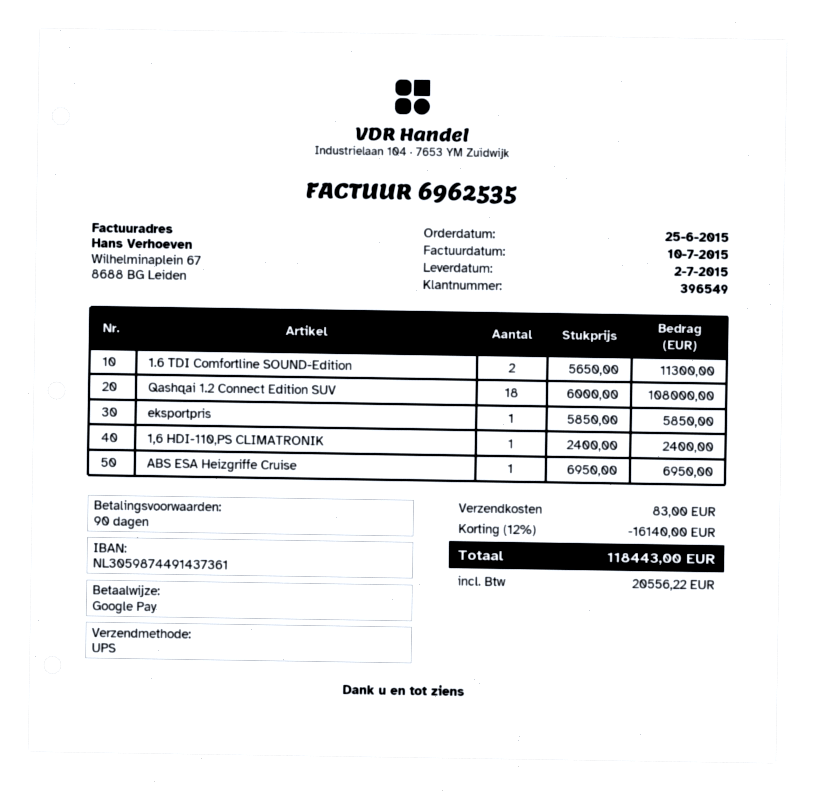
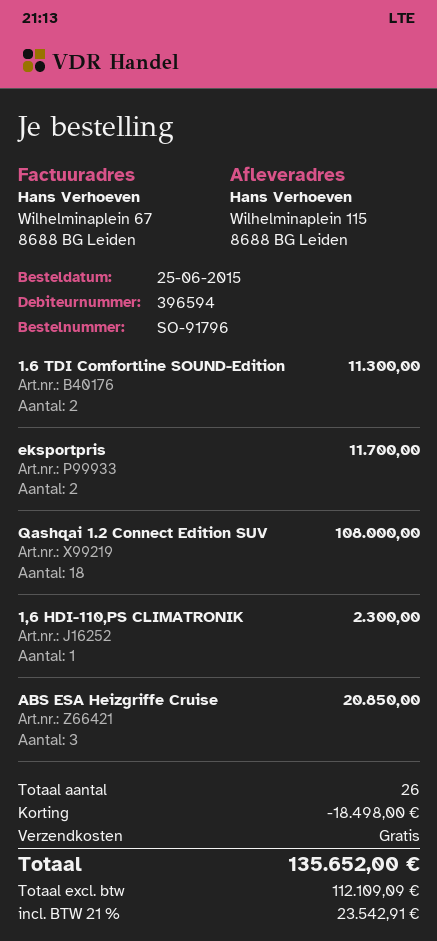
customer number: 396549 -> 396594
eksportpris: 1 for 5850.00 -> 2 for 11700.00
1,6 HDI-110,PS CLIMATRONIK: 1 for 2400.00 -> 1 for 2300.00
ABS ESA Heizgriffe Cruise: 1 for 6950.00 -> 3 for 20850.00
discount: 16140.00 -> 18498.00
shipping: 83.00 -> 0.00
tax: 20556.22 -> 23542.91
total: 118443.00 -> 135652.00

